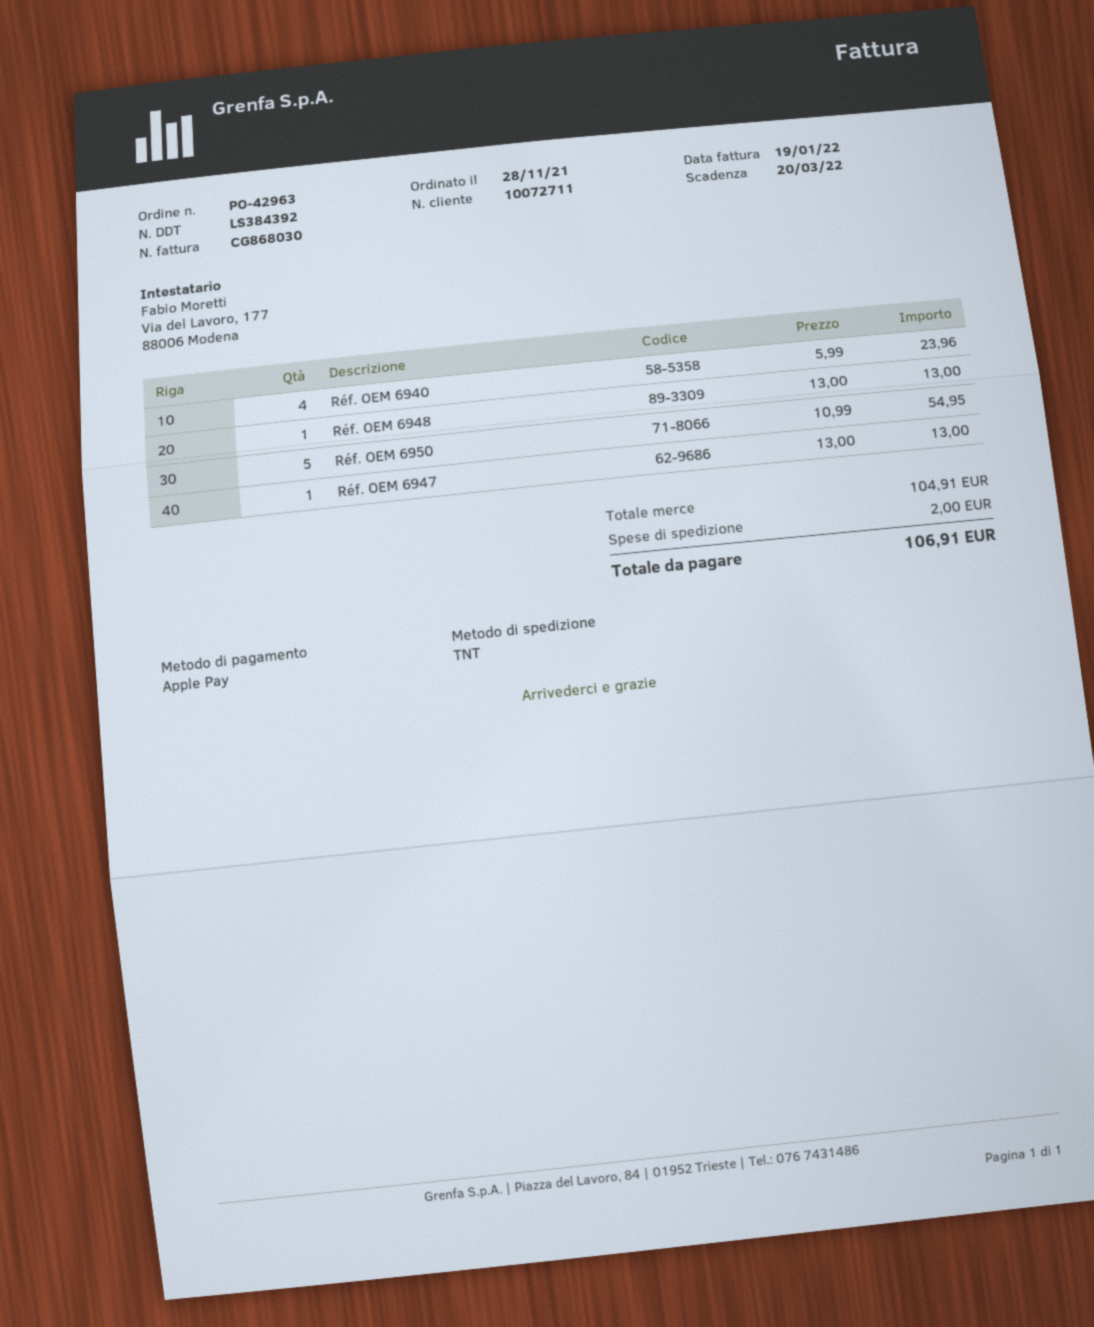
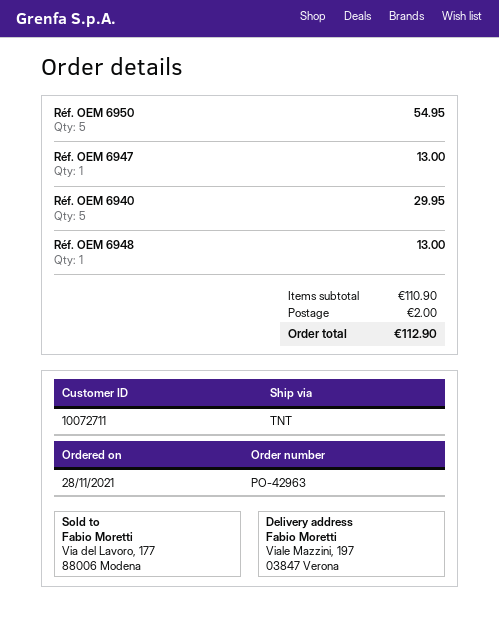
Réf. OEM 6940: 4 for 23.96 -> 5 for 29.95
subtotal: 104.91 -> 110.90
total: 106.91 -> 112.90

